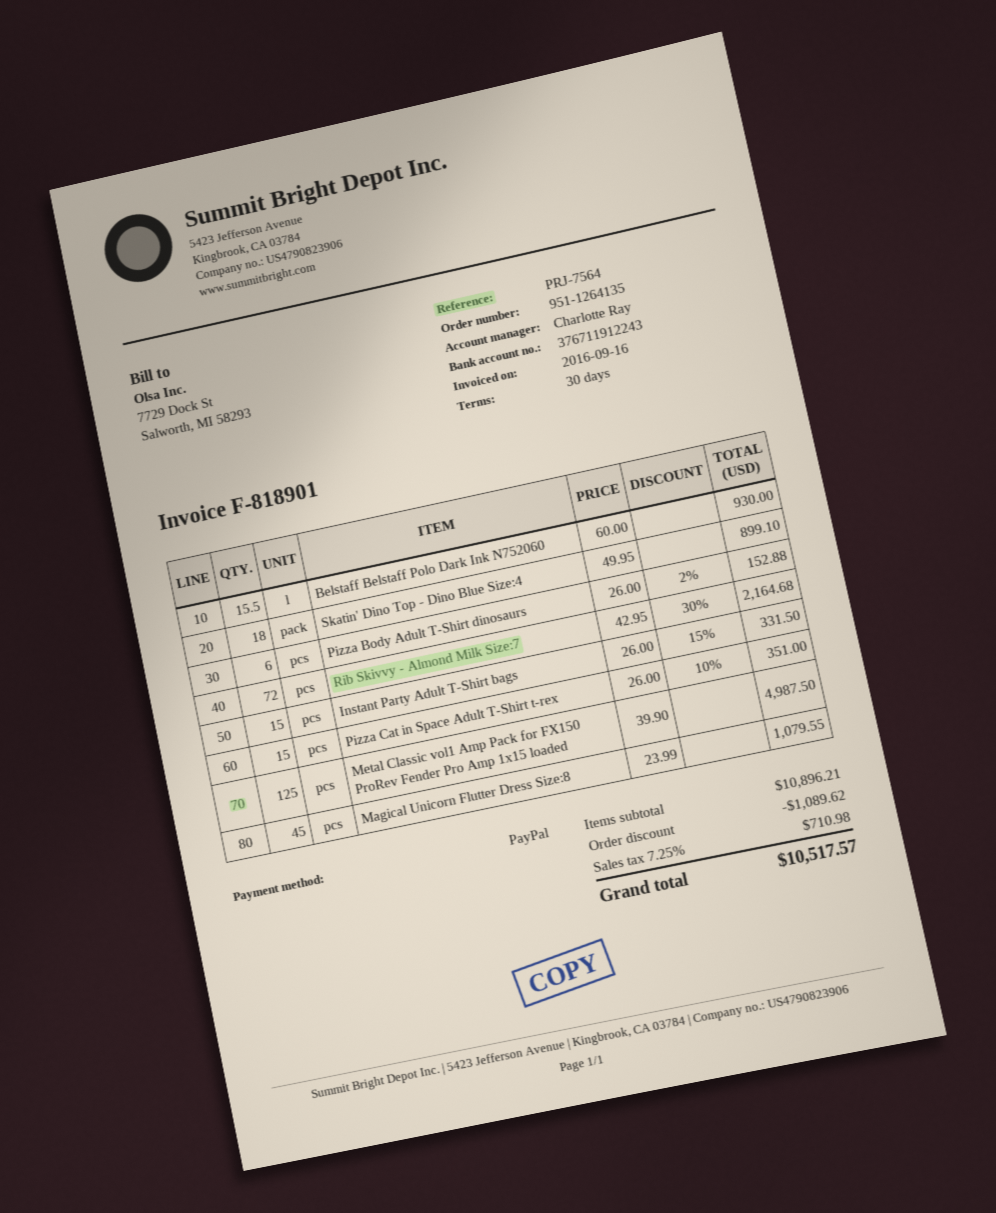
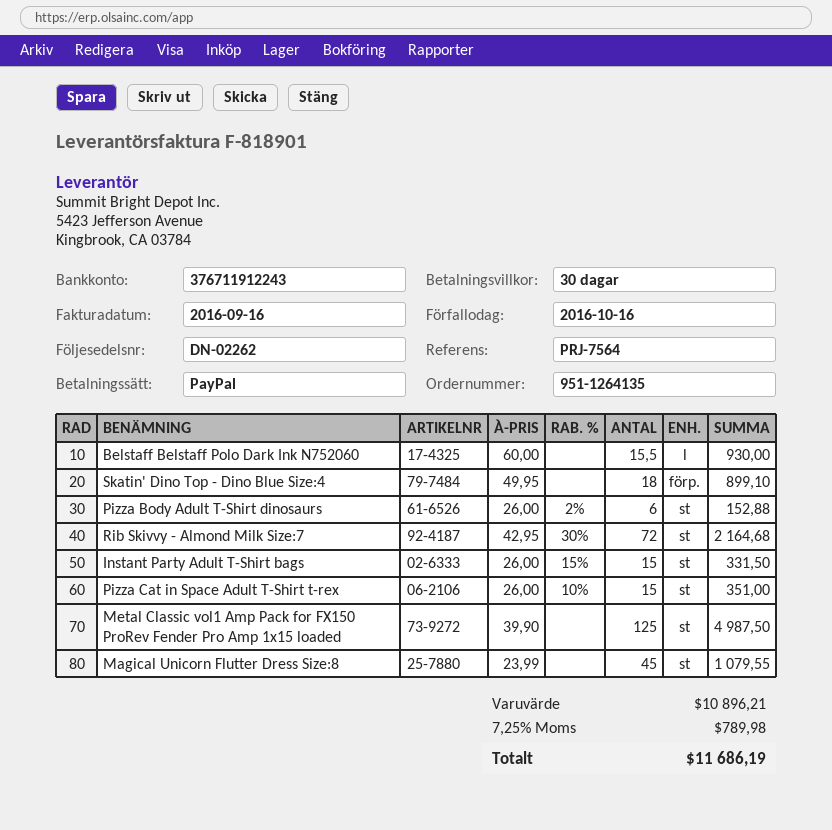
discount: 1089.62 -> none
tax: 7.25% = 710.98 -> 7.25% = 789.98
total: 10517.57 -> 11686.19

